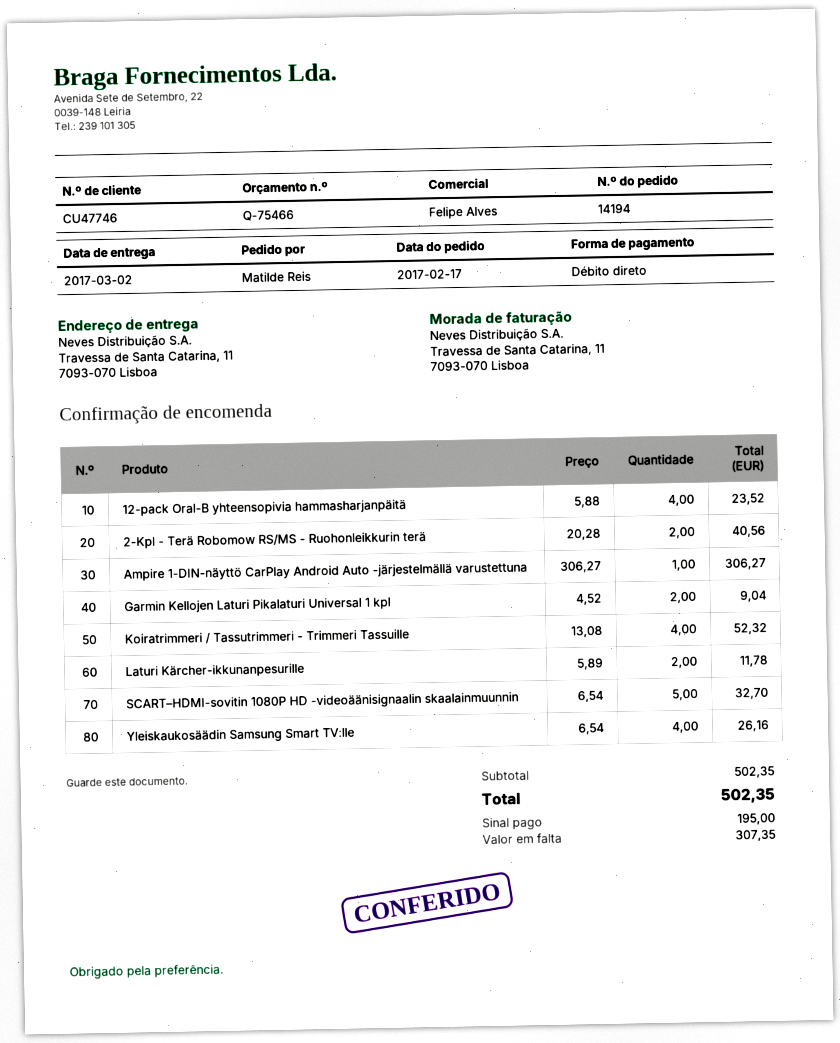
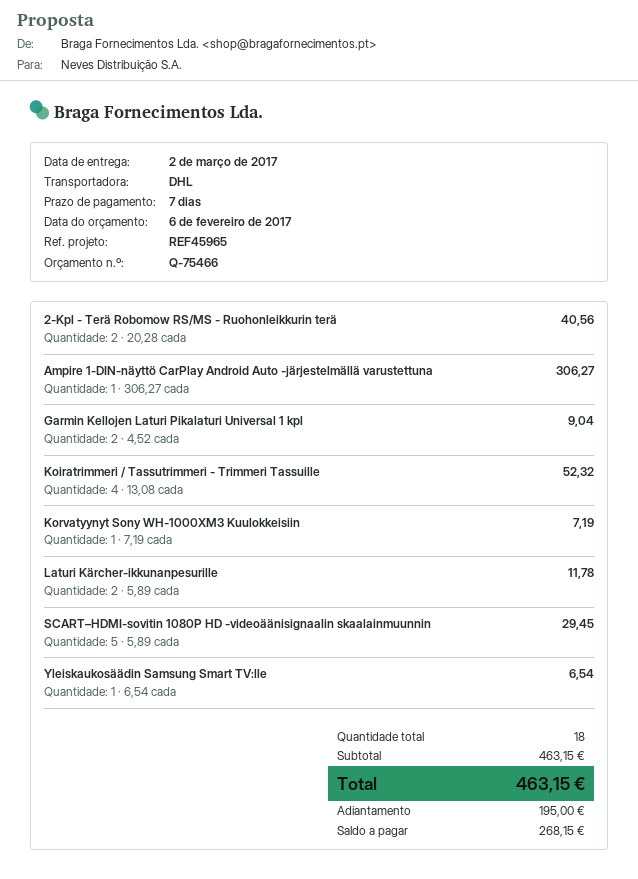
12-pack Oral-B yhteensopivia hammasharjanpäitä: 4 x 5.88 = 23.52 -> none
SCART–HDMI-sovitin 1080P HD -videoäänisignaalin skaalainmuunnin: 5 x 6.54 = 32.70 -> 5 x 5.89 = 29.45
Yleiskaukosäädin Samsung Smart TV:lle: 4 x 6.54 = 26.16 -> 1 x 6.54 = 6.54
Korvatyynyt Sony WH-1000XM3 Kuulokkeisiin: none -> 1 x 7.19 = 7.19
subtotal: 502.35 -> 463.15
total: 502.35 -> 463.15
balance: 307.35 -> 268.15

